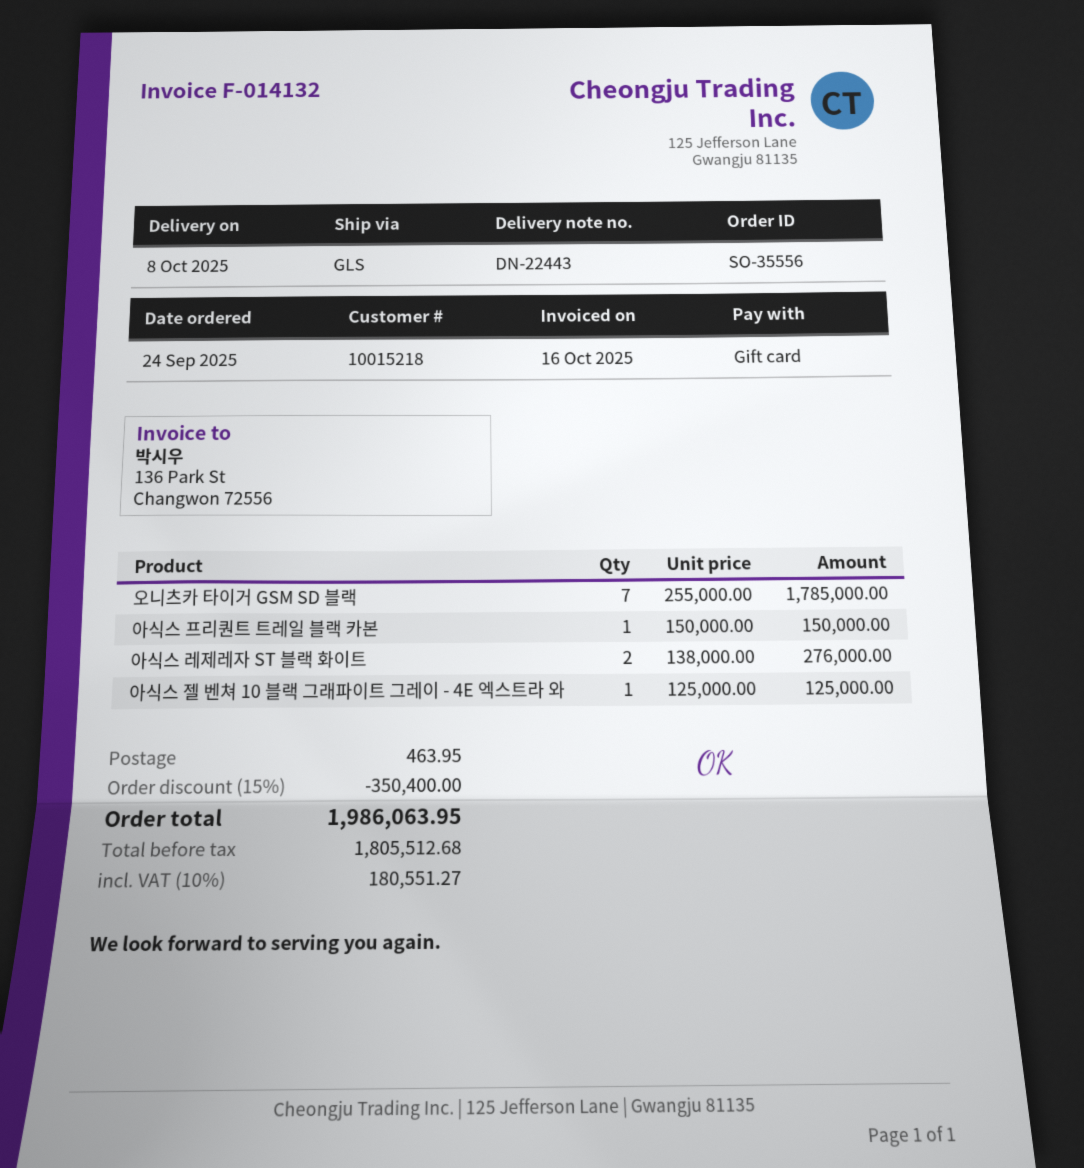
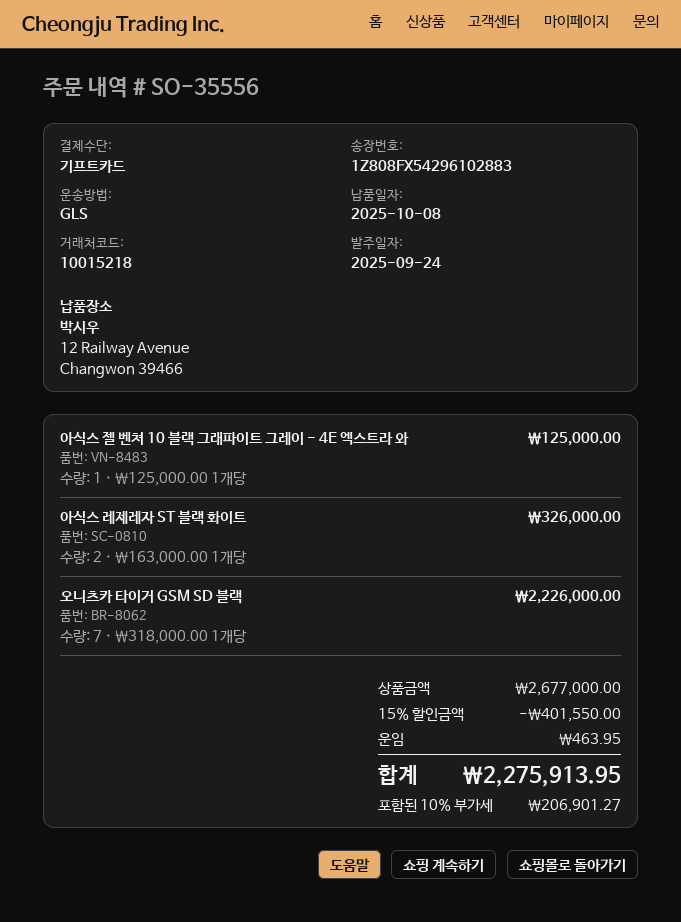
오니츠카 타이거 GSM SD 블랙: 7 x 255000.00 = 1785000.00 -> 7 x 318000.00 = 2226000.00
아식스 프리퀀트 트레일 블랙 카본: 1 x 150000.00 = 150000.00 -> none
아식스 레제레자 ST 블랙 화이트: 2 x 138000.00 = 276000.00 -> 2 x 163000.00 = 326000.00
discount: 15% = 350400.00 -> 15% = 401550.00
tax: 10% = 180551.27 -> 10% = 206901.27
total: 1986063.95 -> 2275913.95

